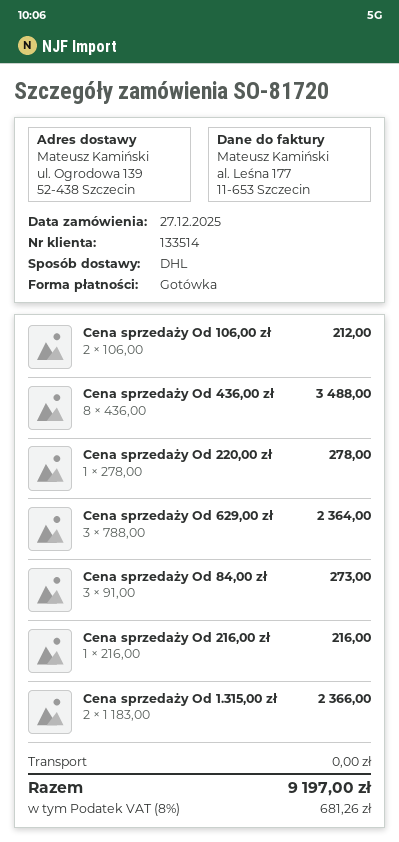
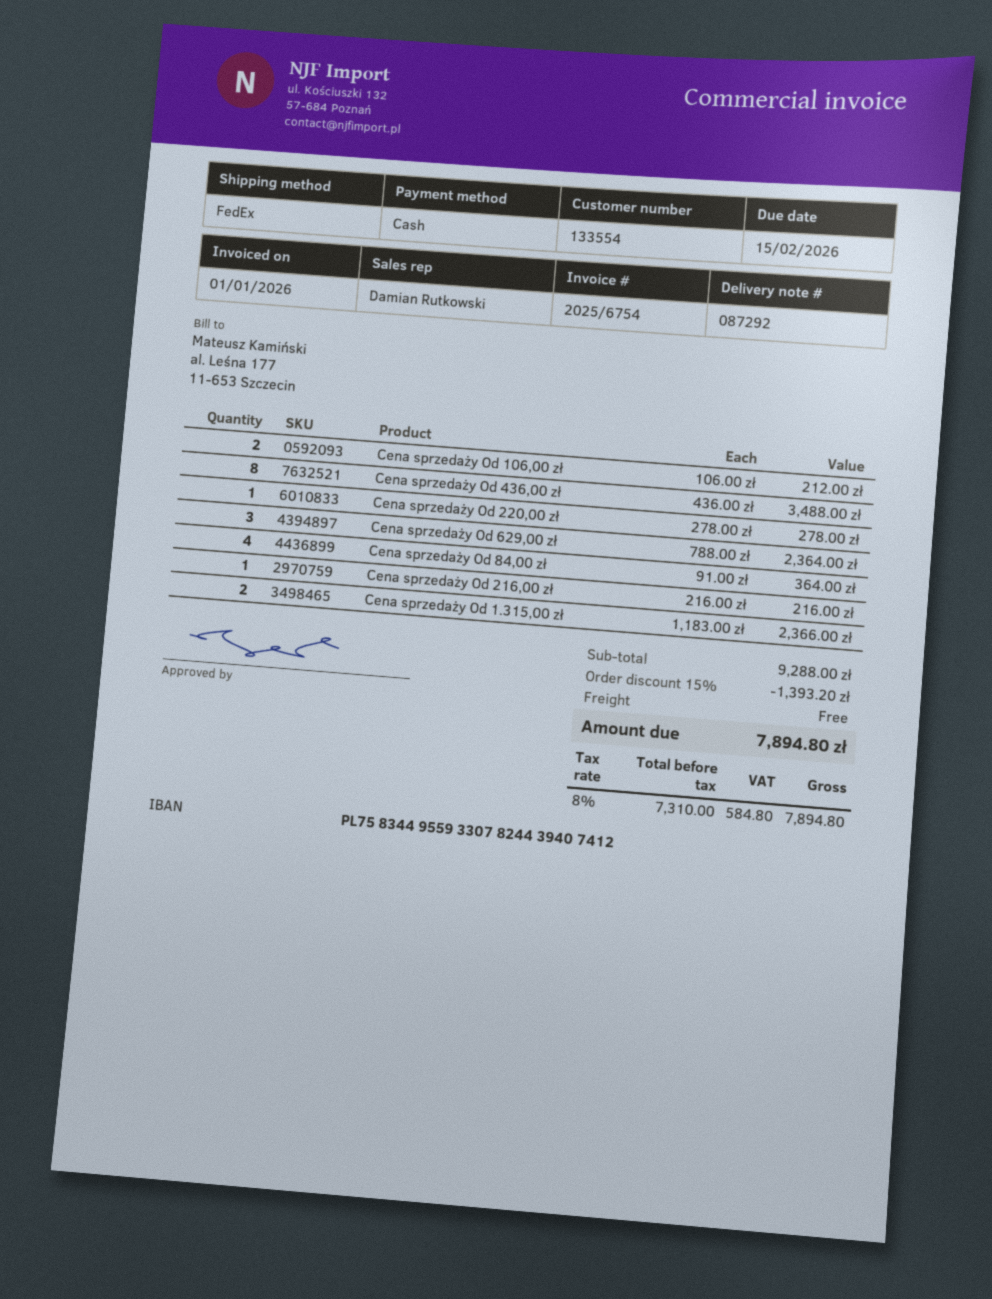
customer number: 133514 -> 133554
shipping method: DHL -> FedEx
Cena sprzedaży Od 84,00 zł: 3 x 91.00 = 273.00 -> 4 x 91.00 = 364.00
discount: none -> 15% = 1393.20
tax: 8% = 681.26 -> 8% = 584.80
total: 9197.00 -> 7894.80

